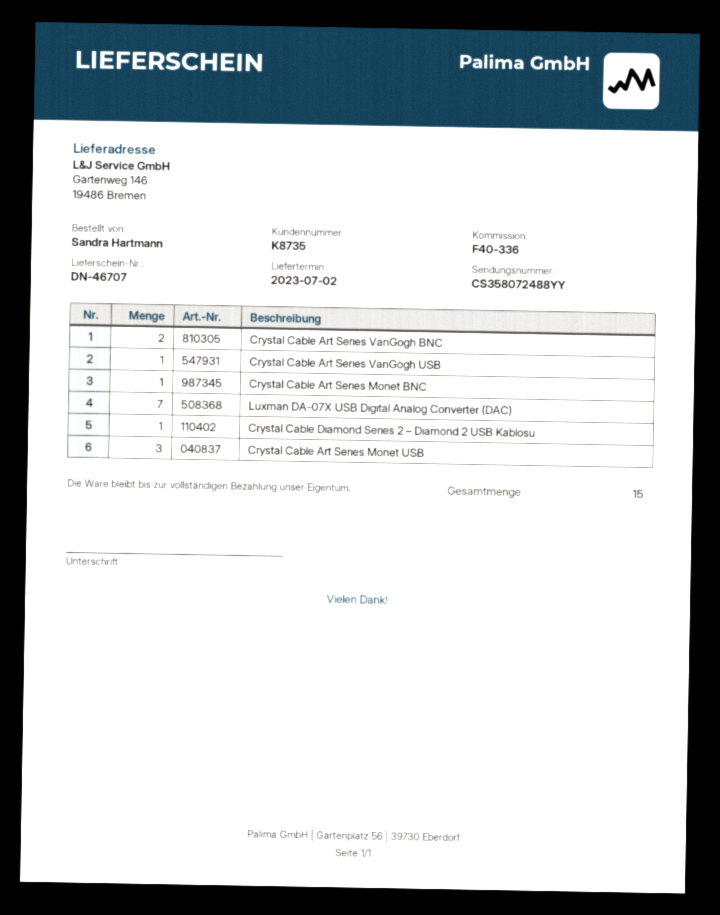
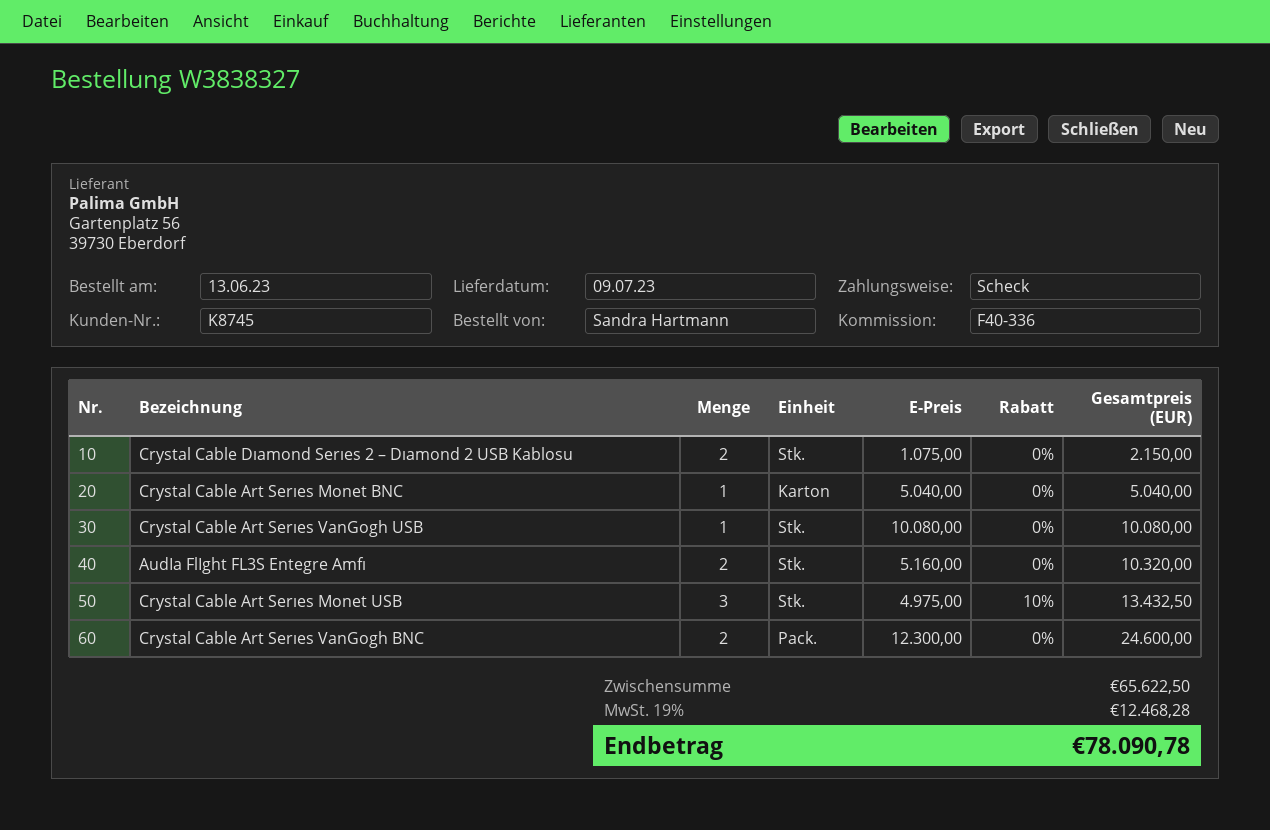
delivery date: 2023-07-02 -> 2023-07-09
customer number: K8735 -> K8745
Luxman DA-07X USB Dıgıtal Analog Converter (DAC): 7 -> none
Crystal Cable Dıamond Serıes 2 – Dıamond 2 USB Kablosu: 1 -> 2
AudIa FlIght FL3S Entegre Amfı: none -> 2

